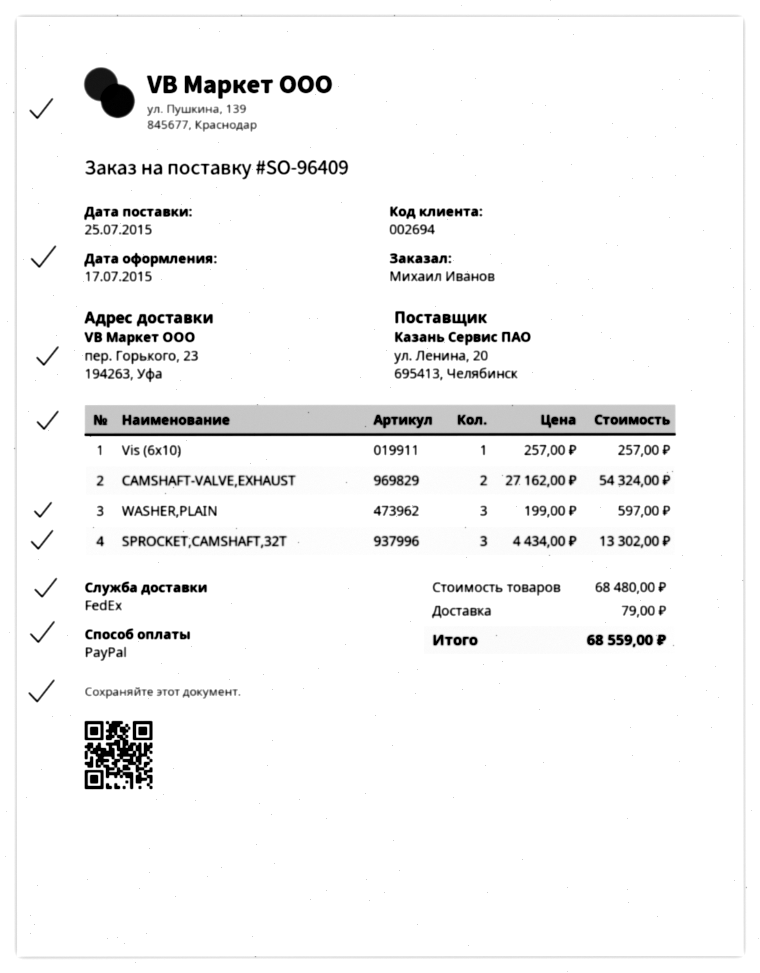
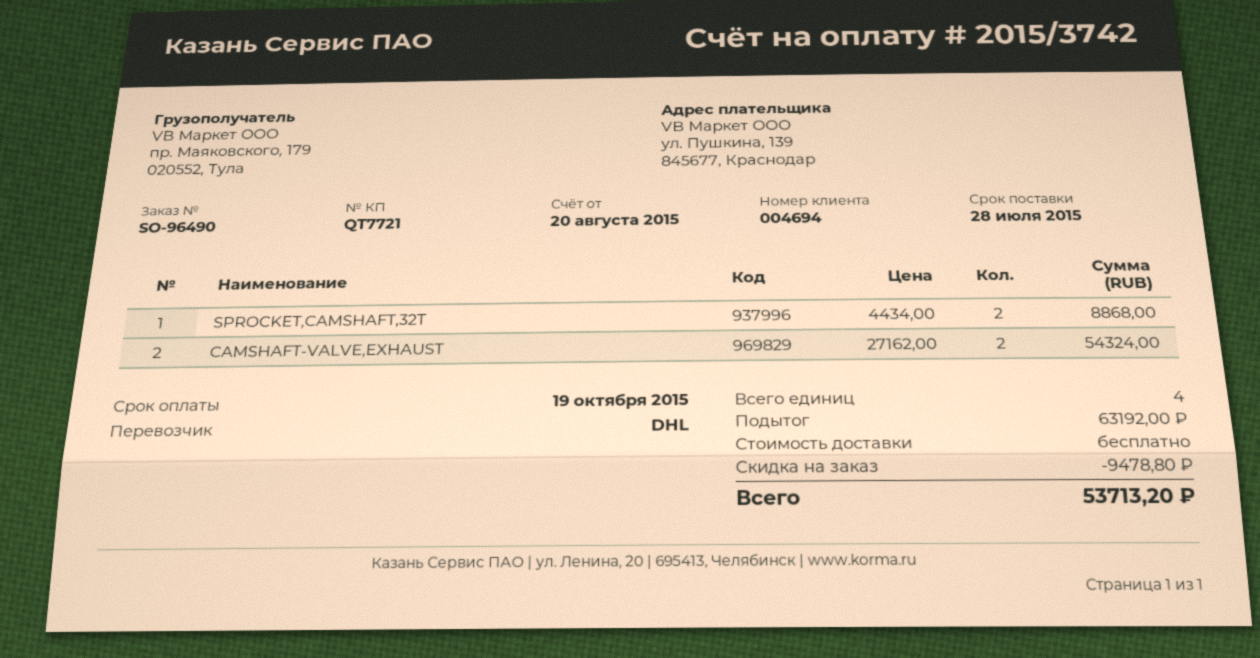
order number: SO-96409 -> SO-96490
delivery date: 2015-07-25 -> 2015-07-28
customer number: 002694 -> 004694
shipping method: FedEx -> DHL
ship to: пер. Горького, 23, 194263, Уфа -> пр. Маяковского, 179, 020552, Тула
Vis (6x10): 1 x 257.00 = 257.00 -> none
WASHER,PLAIN: 3 x 199.00 = 597.00 -> none
SPROCKET,CAMSHAFT,32T: 3 x 4434.00 = 13302.00 -> 2 x 4434.00 = 8868.00
subtotal: 68480.00 -> 63192.00
discount: none -> 9478.80
shipping: 79.00 -> 0.00
total: 68559.00 -> 53713.20

